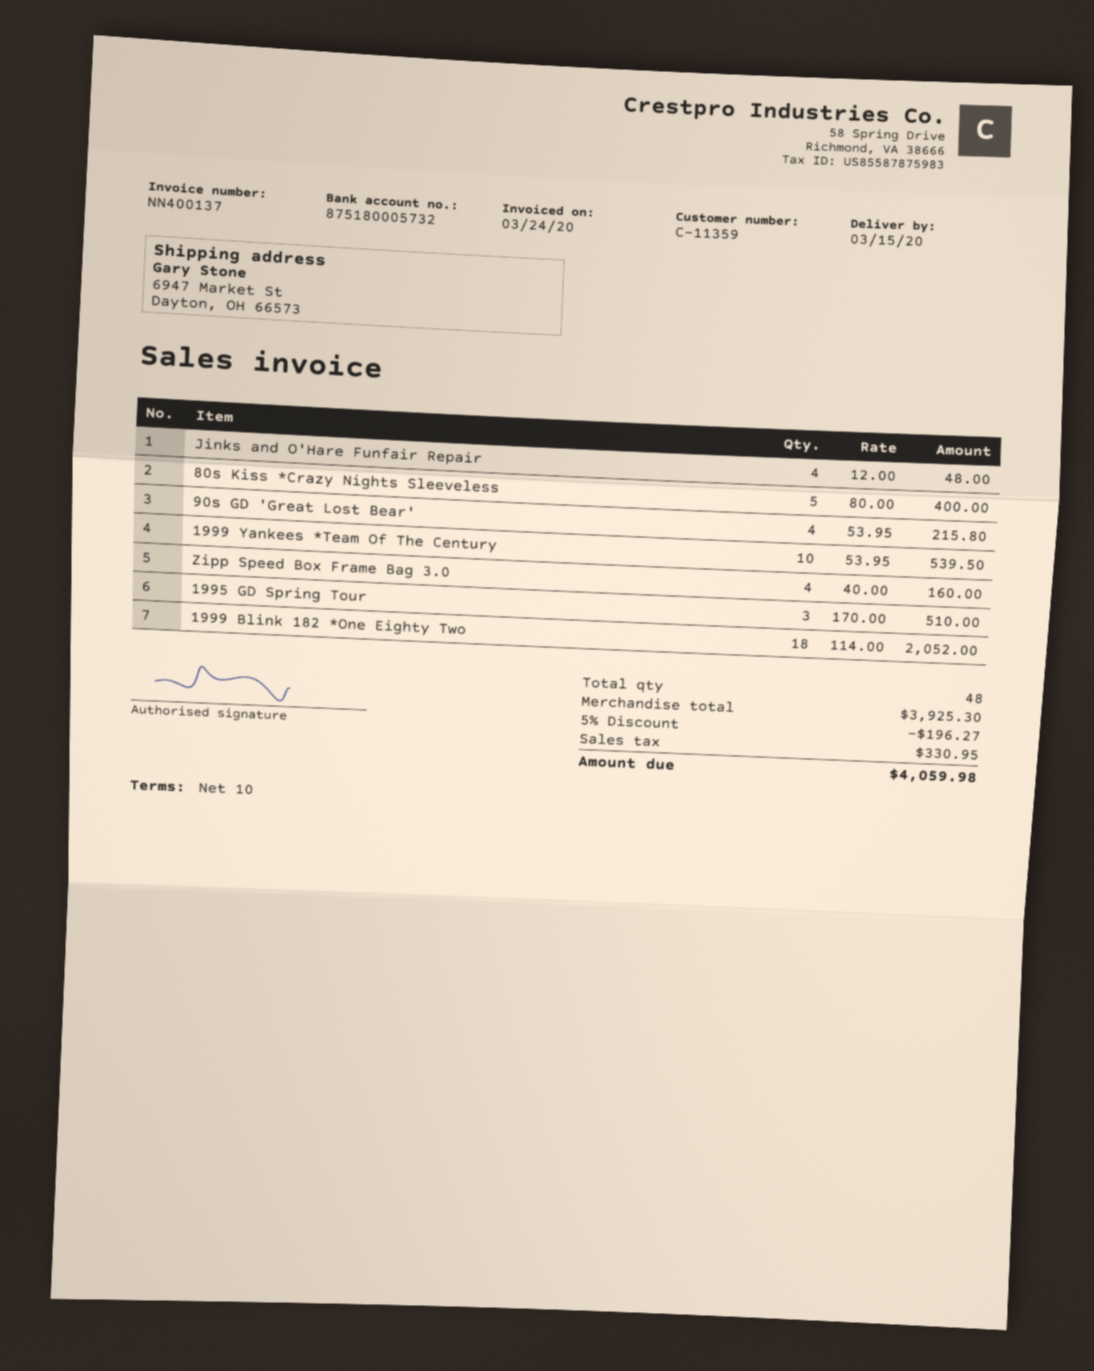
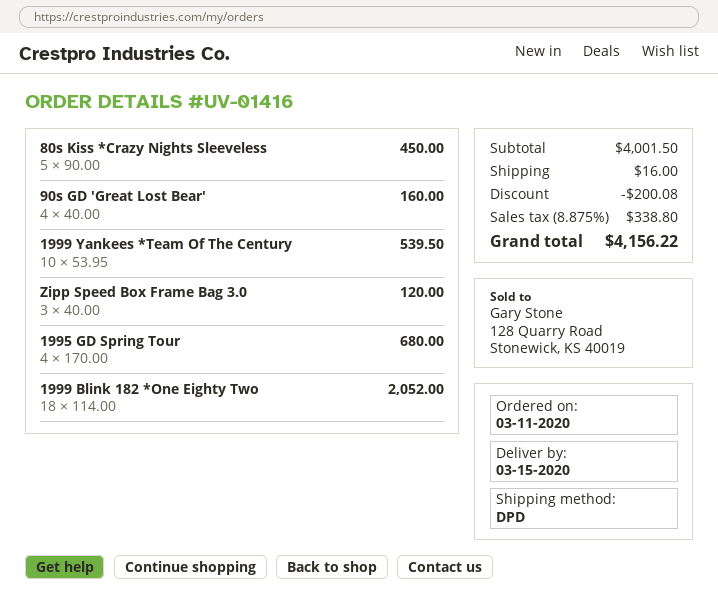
Jinks and O'Hare Funfair Repair: 4 x 12.00 = 48.00 -> none
80s Kiss *Crazy Nights Sleeveless: 5 x 80.00 = 400.00 -> 5 x 90.00 = 450.00
90s GD 'Great Lost Bear': 4 x 53.95 = 215.80 -> 4 x 40.00 = 160.00
Zipp Speed Box Frame Bag 3.0: 4 x 40.00 = 160.00 -> 3 x 40.00 = 120.00
1995 GD Spring Tour: 3 x 170.00 = 510.00 -> 4 x 170.00 = 680.00
subtotal: 3925.30 -> 4001.50
discount: 196.27 -> 200.08
shipping: none -> 16.00
tax: 330.95 -> 338.80
total: 4059.98 -> 4156.22

